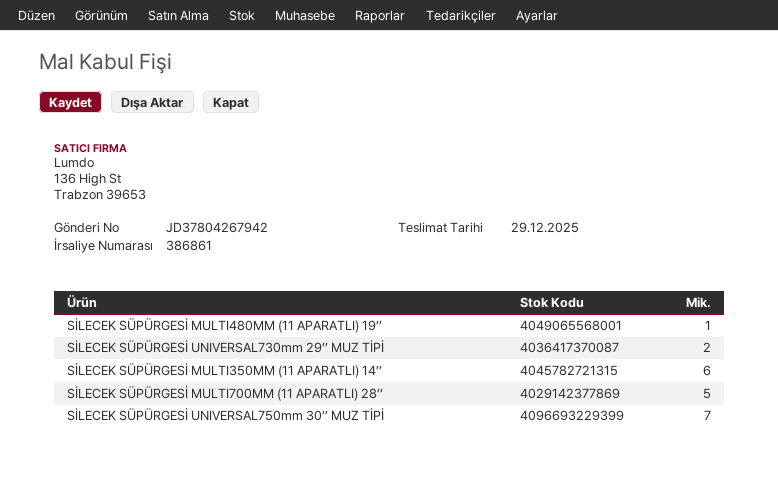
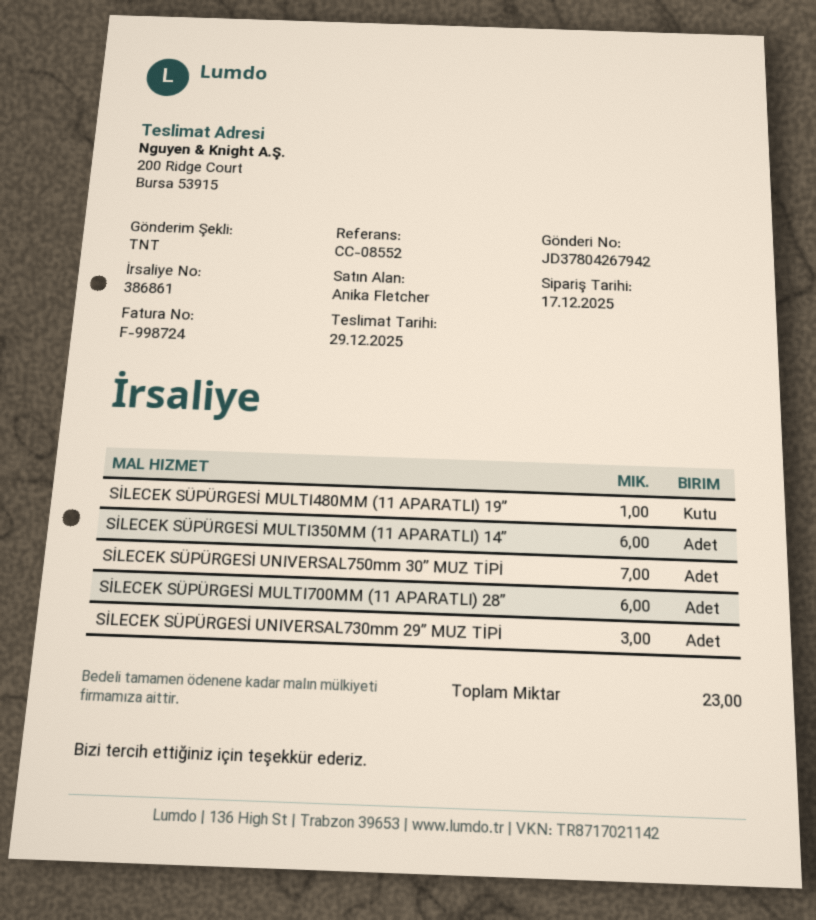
SİLECEK SÜPÜRGESİ UNIVERSAL730mm 29’’ MUZ TİPİ: 2 -> 3
SİLECEK SÜPÜRGESİ MULTI700MM (11 APARATLI) 28’’: 5 -> 6

